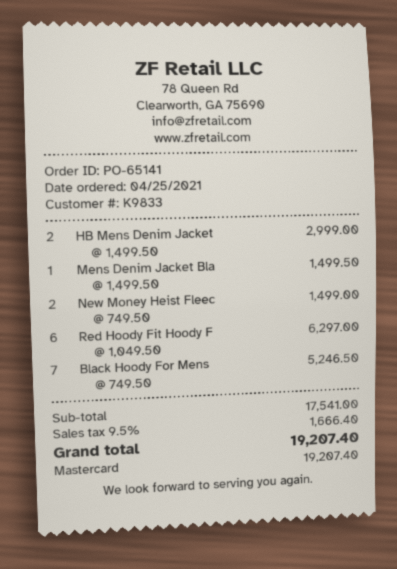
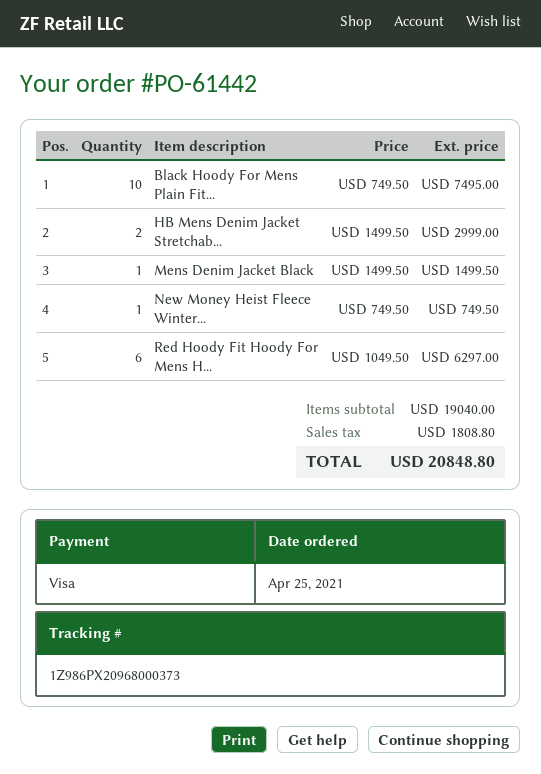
order number: PO-65141 -> PO-61442
payment method: Mastercard -> Visa
New Money Heist Fleec: 2 x 749.50 = 1499.00 -> 1 x 749.50 = 749.50
Black Hoody For Mens: 7 x 749.50 = 5246.50 -> 10 x 749.50 = 7495.00
subtotal: 17541.00 -> 19040.00
tax: 1666.40 -> 1808.80
total: 19207.40 -> 20848.80

